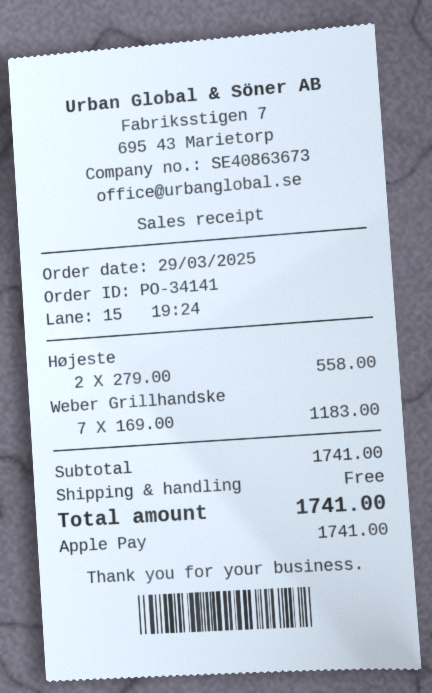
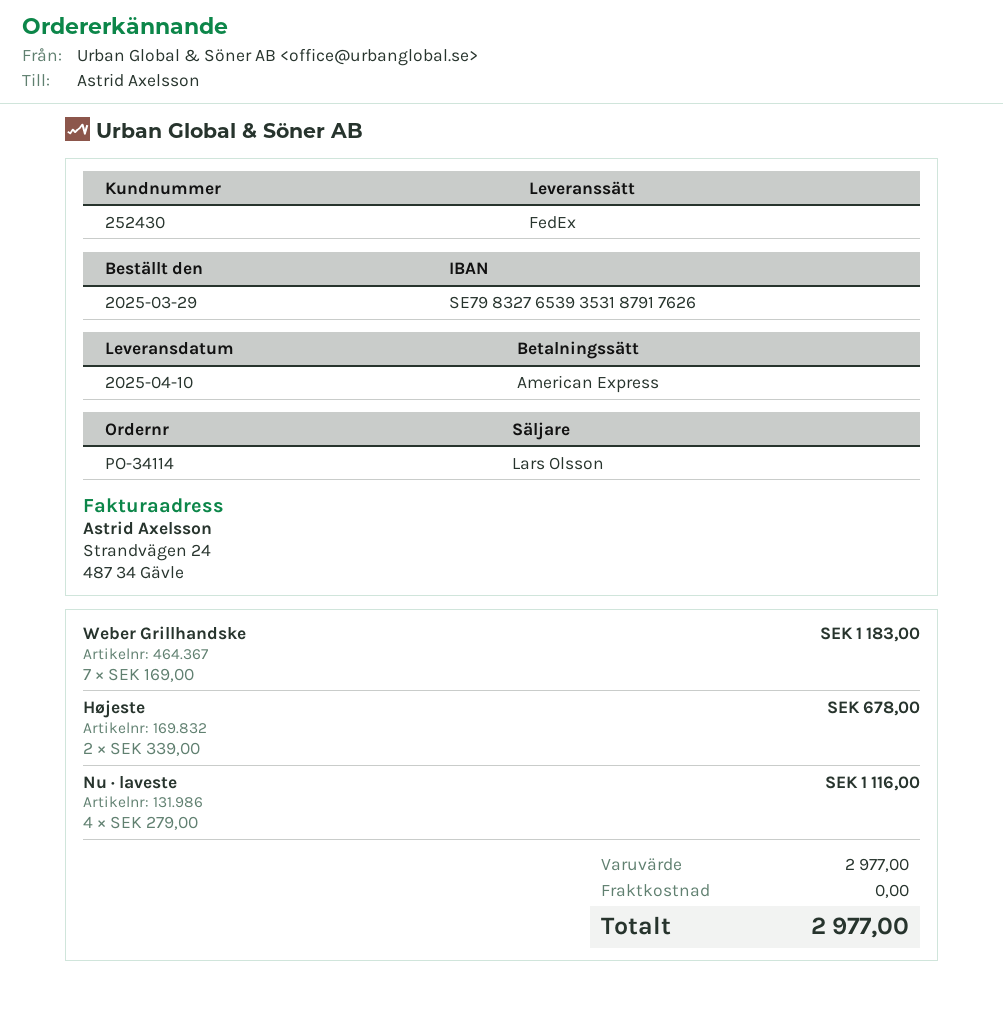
order number: PO-34141 -> PO-34114
payment method: Apple Pay -> American Express
Højeste: 2 x 279.00 = 558.00 -> 2 x 339.00 = 678.00
Nu · laveste: none -> 4 x 279.00 = 1116.00
subtotal: 1741.00 -> 2977.00
total: 1741.00 -> 2977.00

